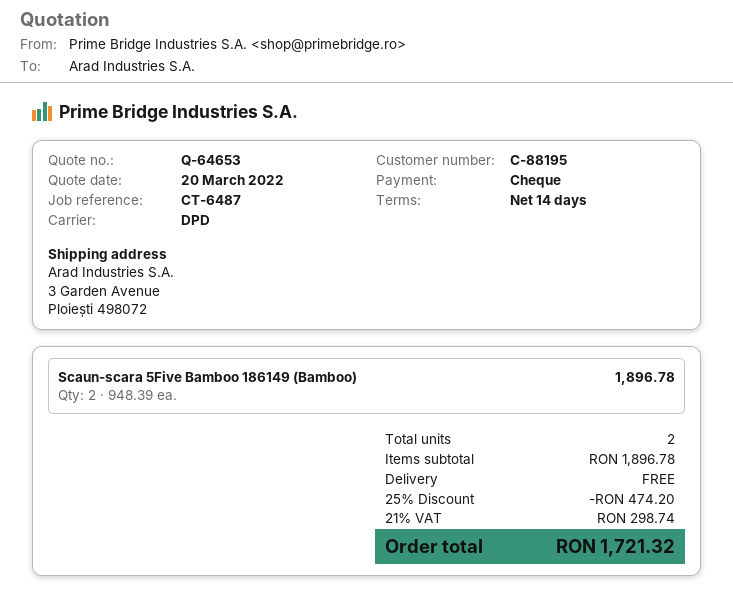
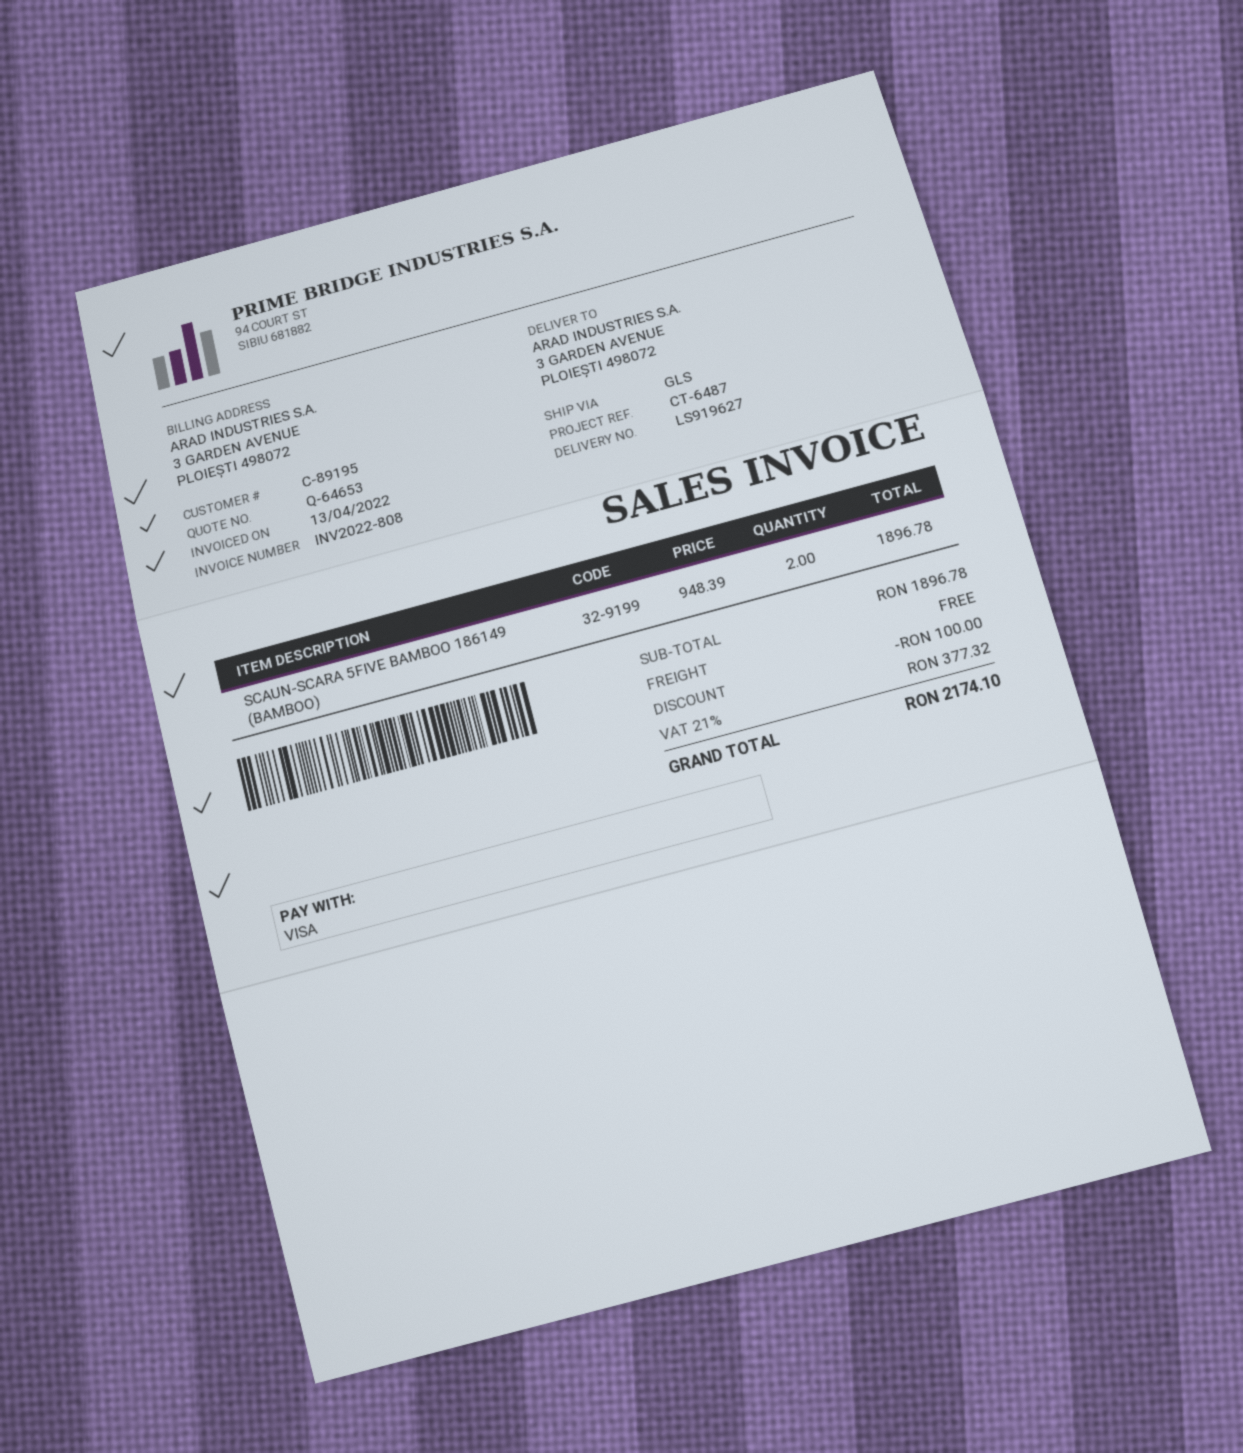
customer number: C-88195 -> C-89195
payment method: cheque -> Visa
shipping method: DPD -> GLS
discount: 474.20 -> 100.00
tax: 21% = 298.74 -> 21% = 377.32
total: 1721.32 -> 2174.10

